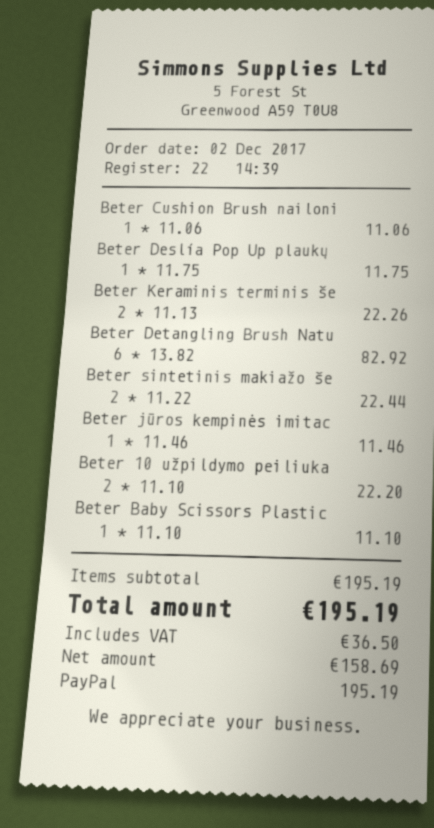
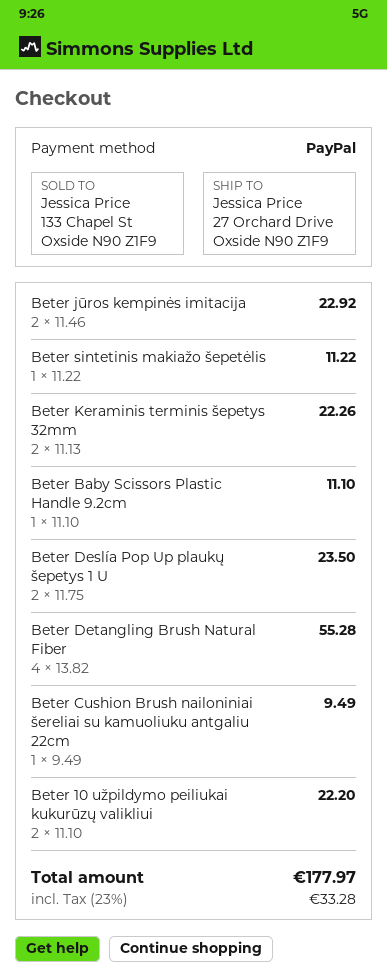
Beter Cushion Brush nailoni: 1 x 11.06 = 11.06 -> 1 x 9.49 = 9.49
Beter Deslía Pop Up plaukų: 1 x 11.75 = 11.75 -> 2 x 11.75 = 23.50
Beter Detangling Brush Natu: 6 x 13.82 = 82.92 -> 4 x 13.82 = 55.28
Beter sintetinis makiažo še: 2 x 11.22 = 22.44 -> 1 x 11.22 = 11.22
Beter jūros kempinės imitac: 1 x 11.46 = 11.46 -> 2 x 11.46 = 22.92
tax: 36.50 -> 33.28
total: 195.19 -> 177.97

